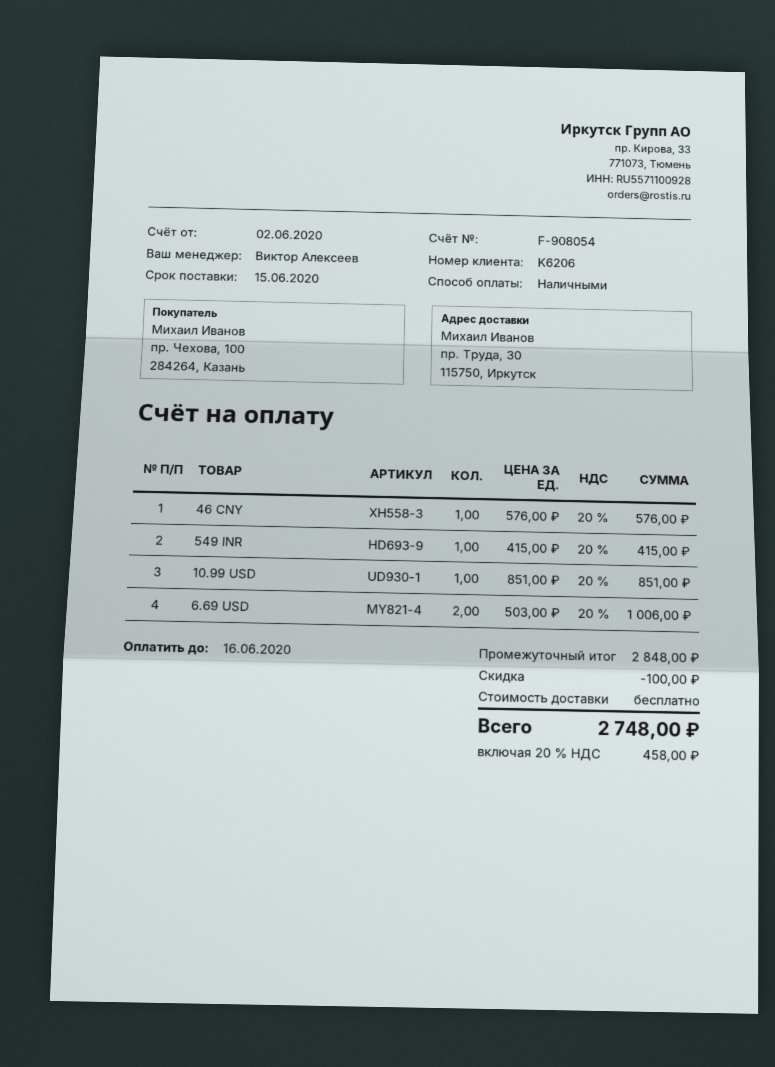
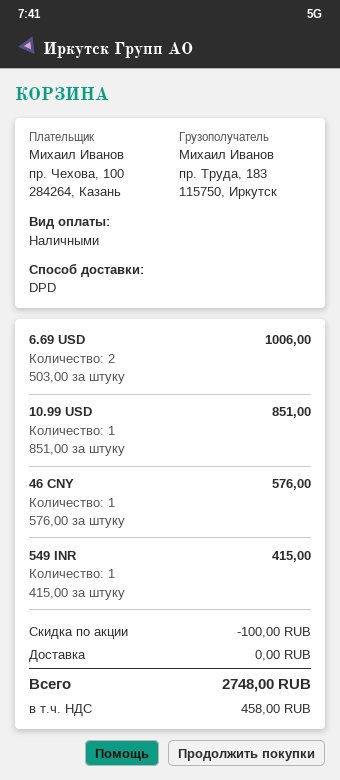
ship to: пр. Труда, 30, 115750, Иркутск -> пр. Труда, 183, 115750, Иркутск

